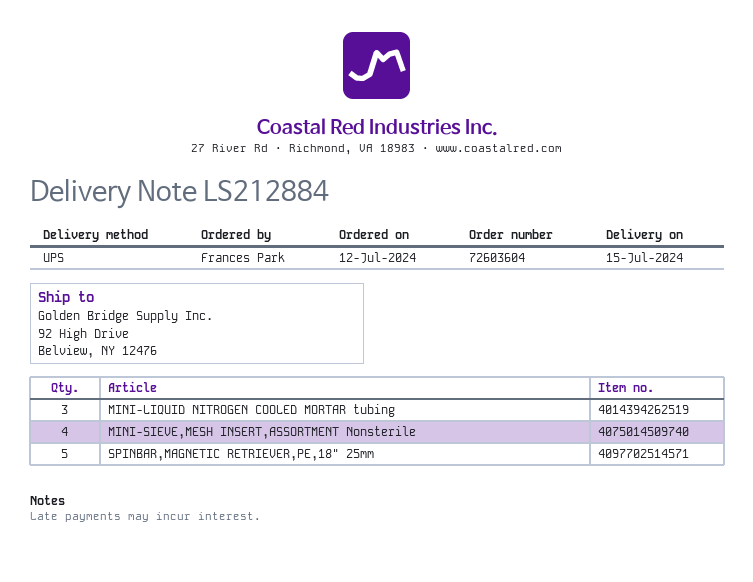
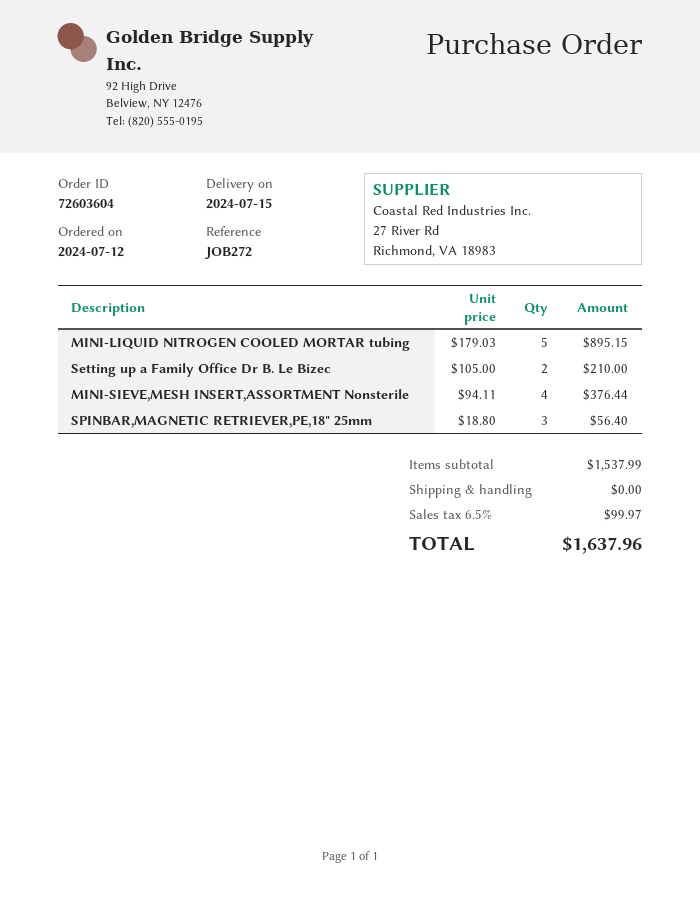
MINI-LIQUID NITROGEN COOLED MORTAR tubing: 3 -> 5
SPINBAR,MAGNETIC RETRIEVER,PE,18" 25mm: 5 -> 3
Setting up a Family Office Dr B. Le Bizec: none -> 2

